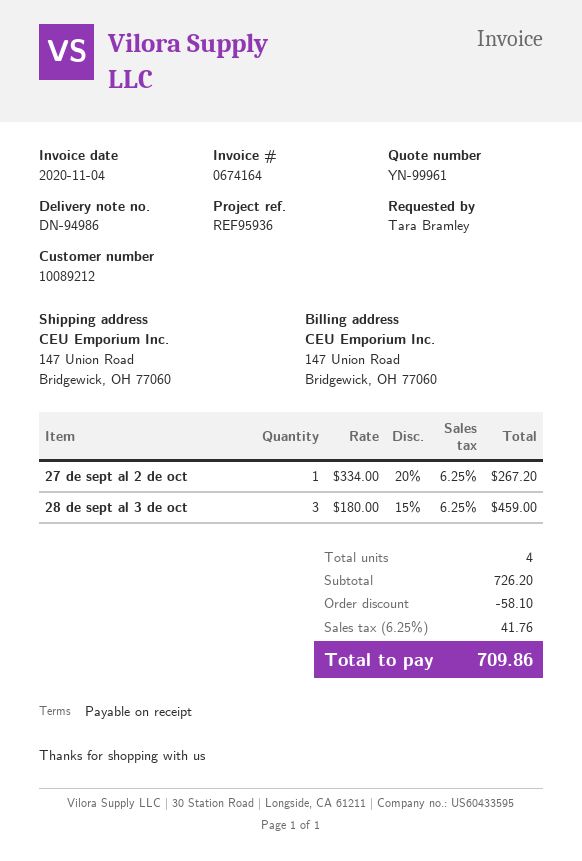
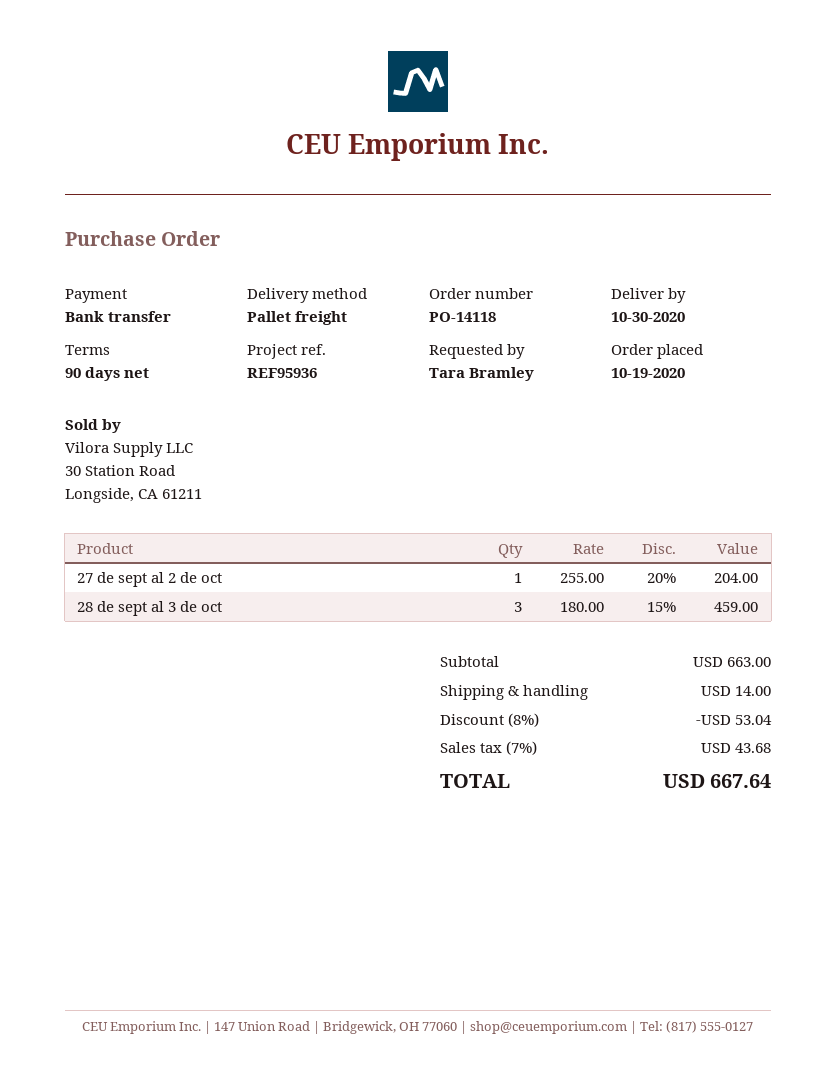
payment terms: on receipt -> 90 days
27 de sept al 2 de oct: 1 x 334.00 - 20% = 267.20 -> 1 x 255.00 - 20% = 204.00
subtotal: 726.20 -> 663.00
discount: 58.10 -> 53.04
shipping: none -> 14.00
tax: 6.25% = 41.76 -> 7% = 43.68
total: 709.86 -> 667.64

